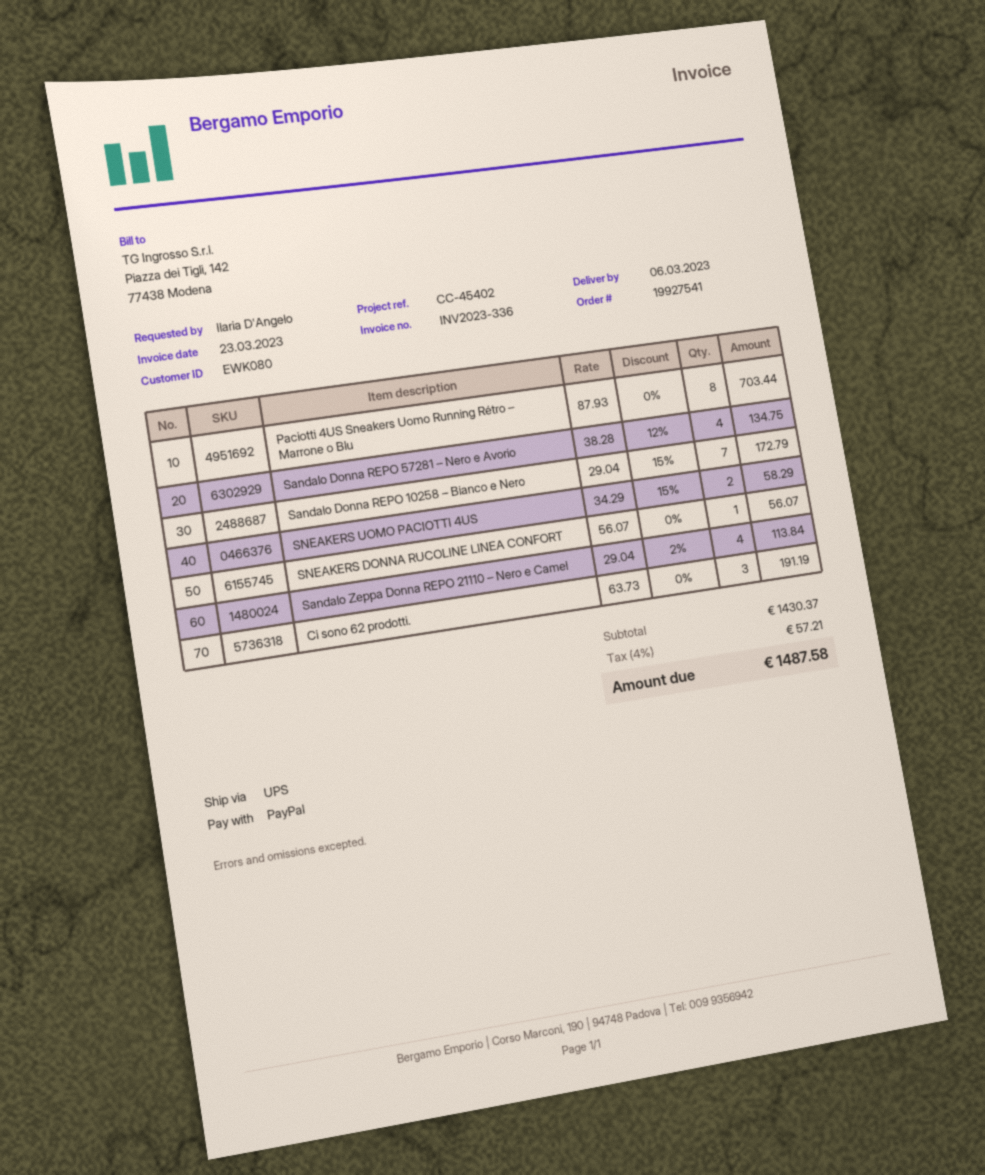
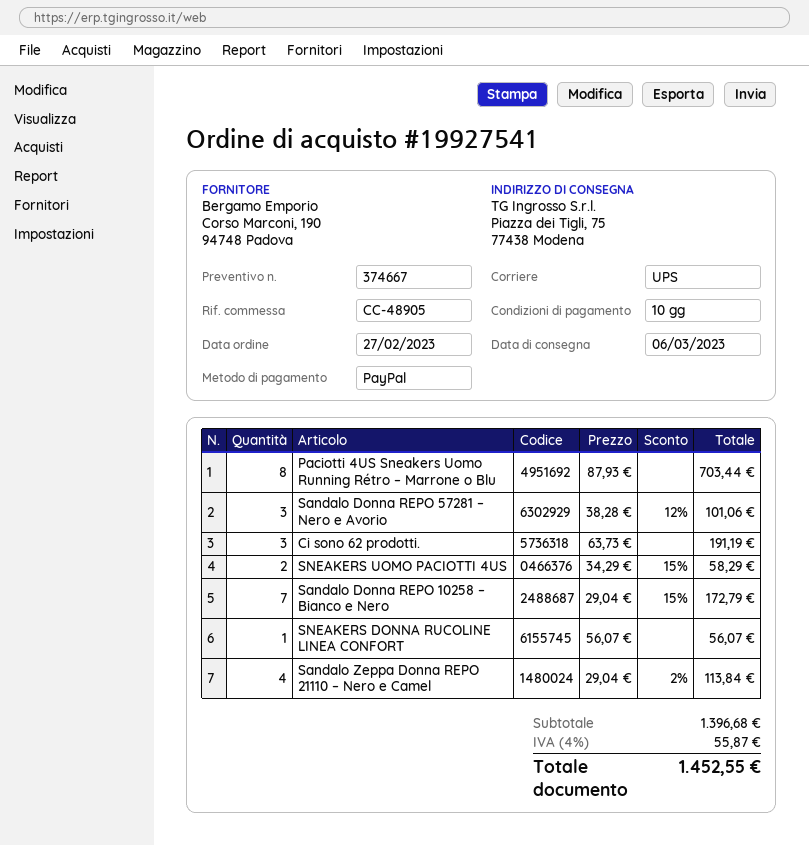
reference: CC-45402 -> CC-48905
Sandalo Donna REPO 57281 – Nero e Avorio: 4 x 38.28 - 12% = 134.75 -> 3 x 38.28 - 12% = 101.06
subtotal: 1430.37 -> 1396.68
tax: 4% = 57.21 -> 4% = 55.87
total: 1487.58 -> 1452.55

